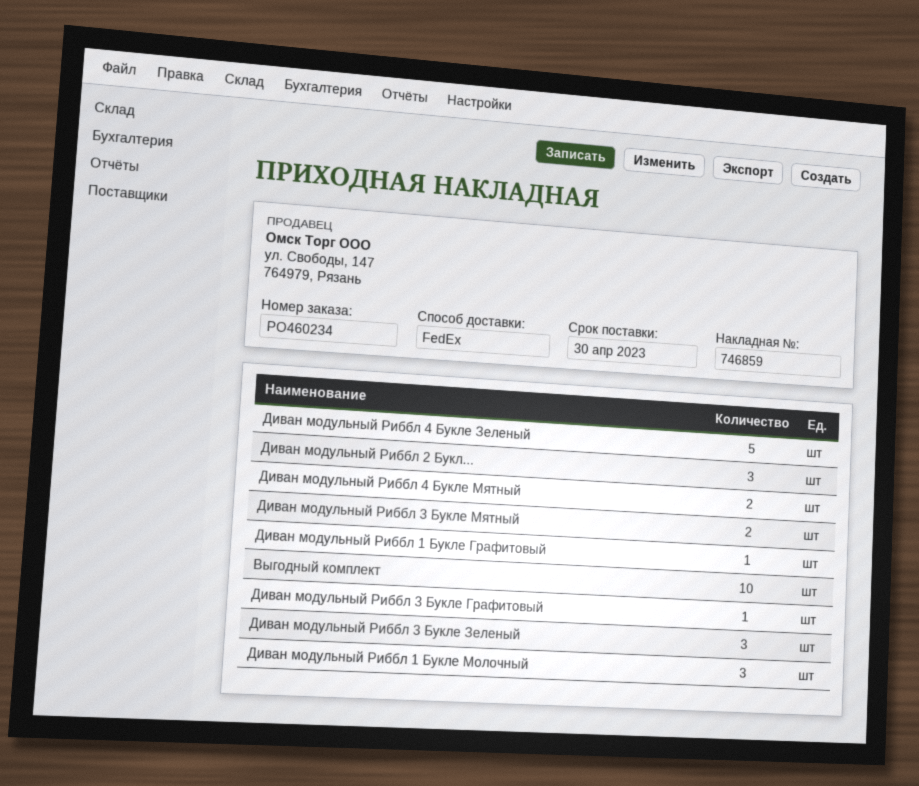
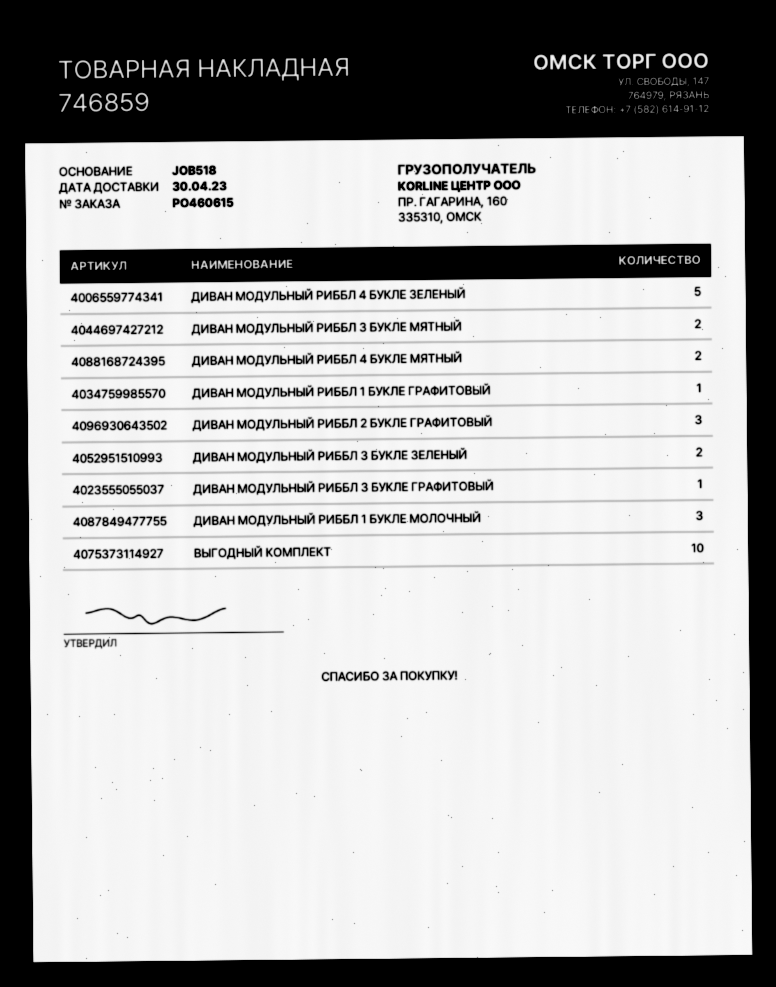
order number: PO460234 -> PO460615
Диван модульный Риббл 3 Букле Зеленый: 3 -> 2

